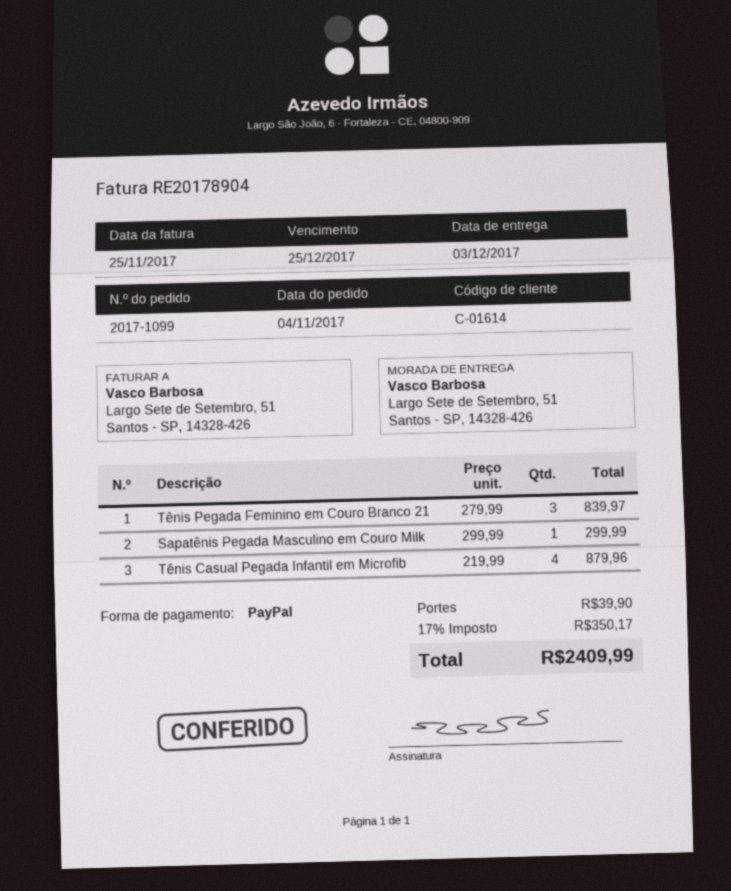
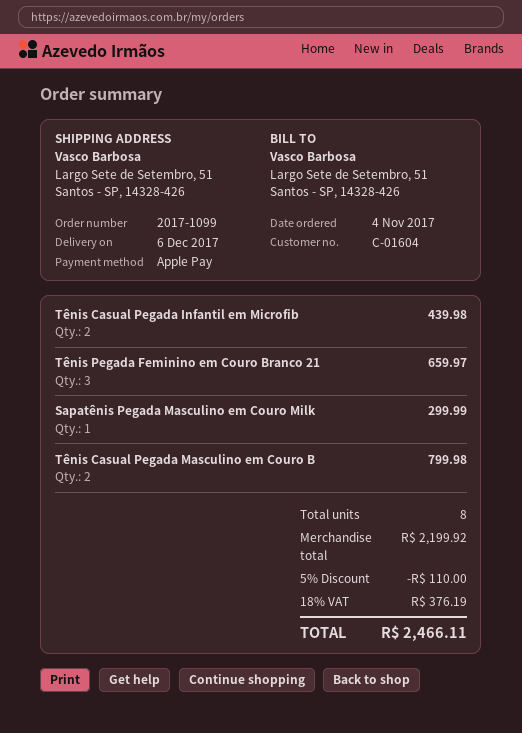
delivery date: 2017-12-03 -> 2017-12-06
customer number: C-01614 -> C-01604
payment method: PayPal -> Apple Pay
Tênis Pegada Feminino em Couro Branco 21: 3 for 839.97 -> 3 for 659.97
Tênis Casual Pegada Infantil em Microfib: 4 for 879.96 -> 2 for 439.98
Tênis Casual Pegada Masculino em Couro B: none -> 2 for 799.98
discount: none -> 5% = 110.00
shipping: 39.90 -> none
tax: 17% = 350.17 -> 18% = 376.19
total: 2409.99 -> 2466.11

